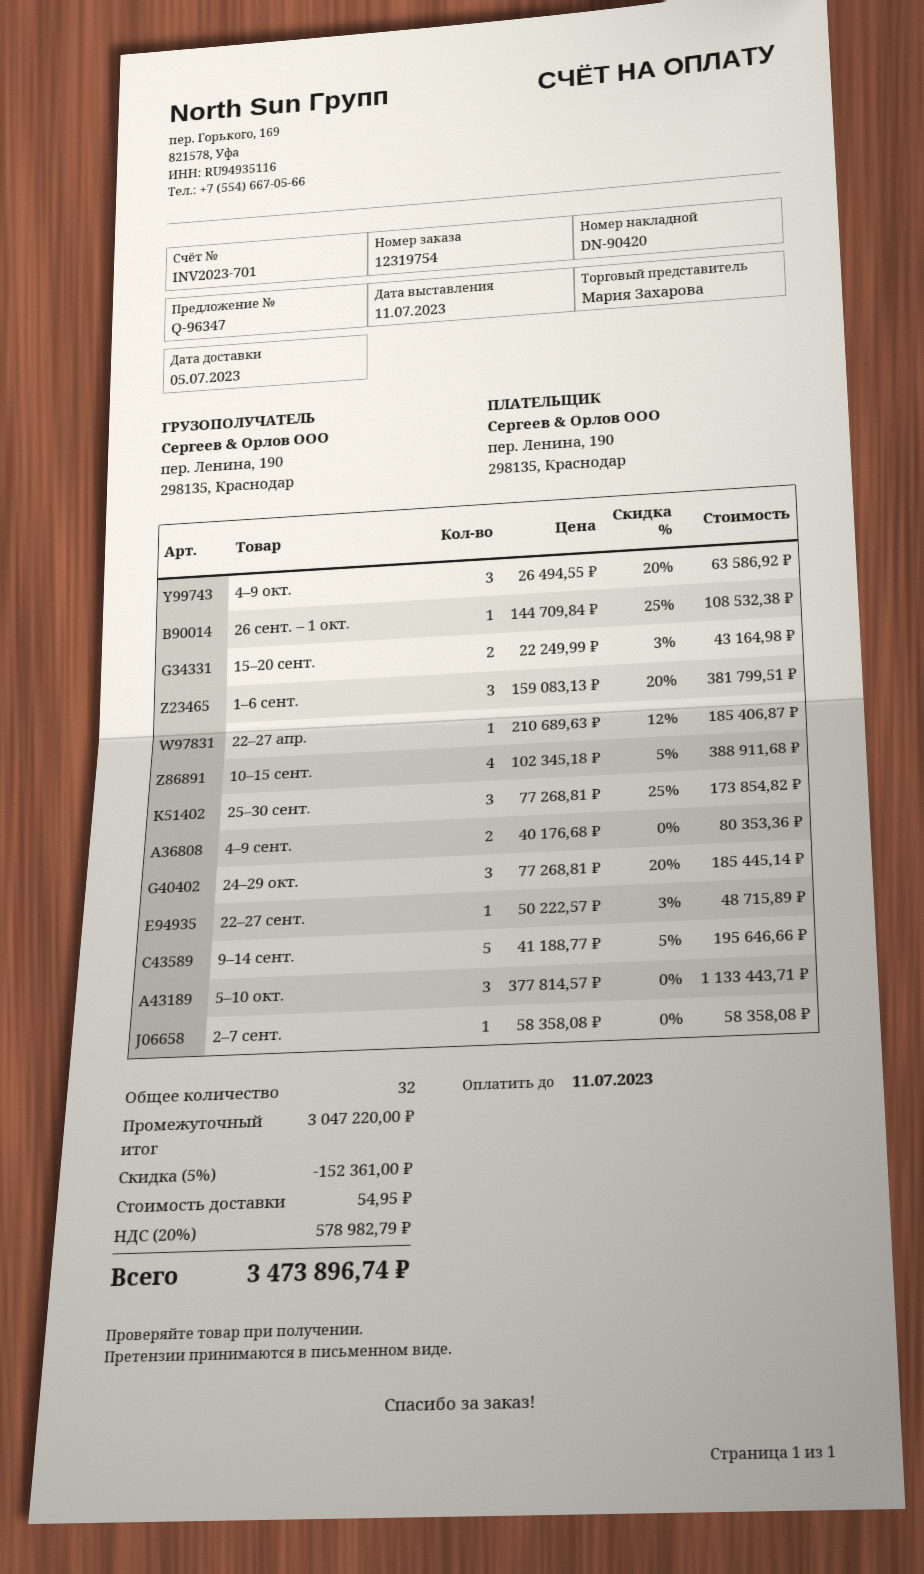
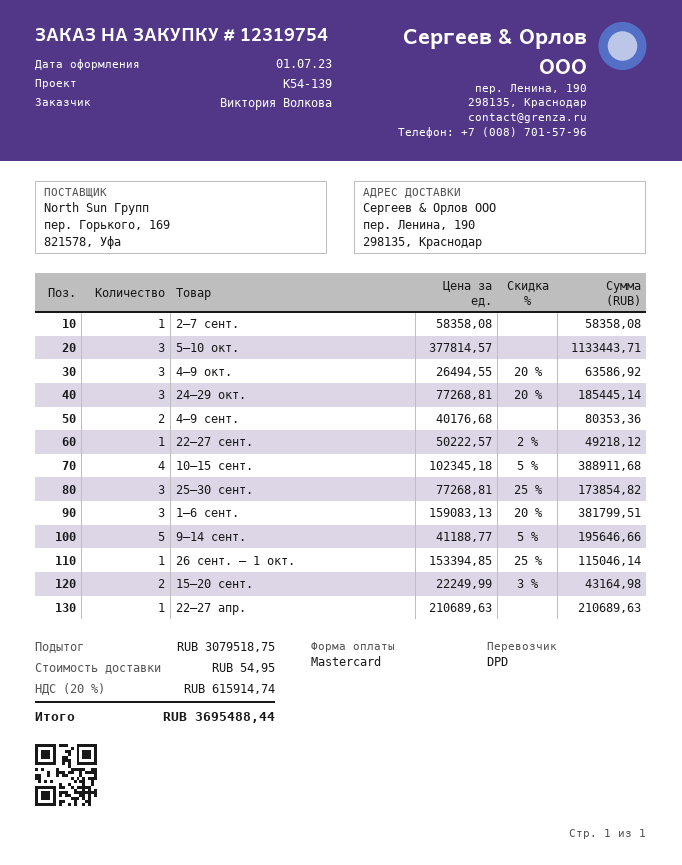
26 сент. – 1 окт.: 1 x 144709.84 - 25% = 108532.38 -> 1 x 153394.85 - 25% = 115046.14
22–27 апр.: 1 x 210689.63 - 12% = 185406.87 -> 1 x 210689.63 = 210689.63
22–27 сент.: 1 x 50222.57 - 3% = 48715.89 -> 1 x 50222.57 - 2% = 49218.12
subtotal: 3047220.00 -> 3079518.75
discount: 5% = 152361.00 -> none
tax: 20% = 578982.79 -> 20% = 615914.74
total: 3473896.74 -> 3695488.44

